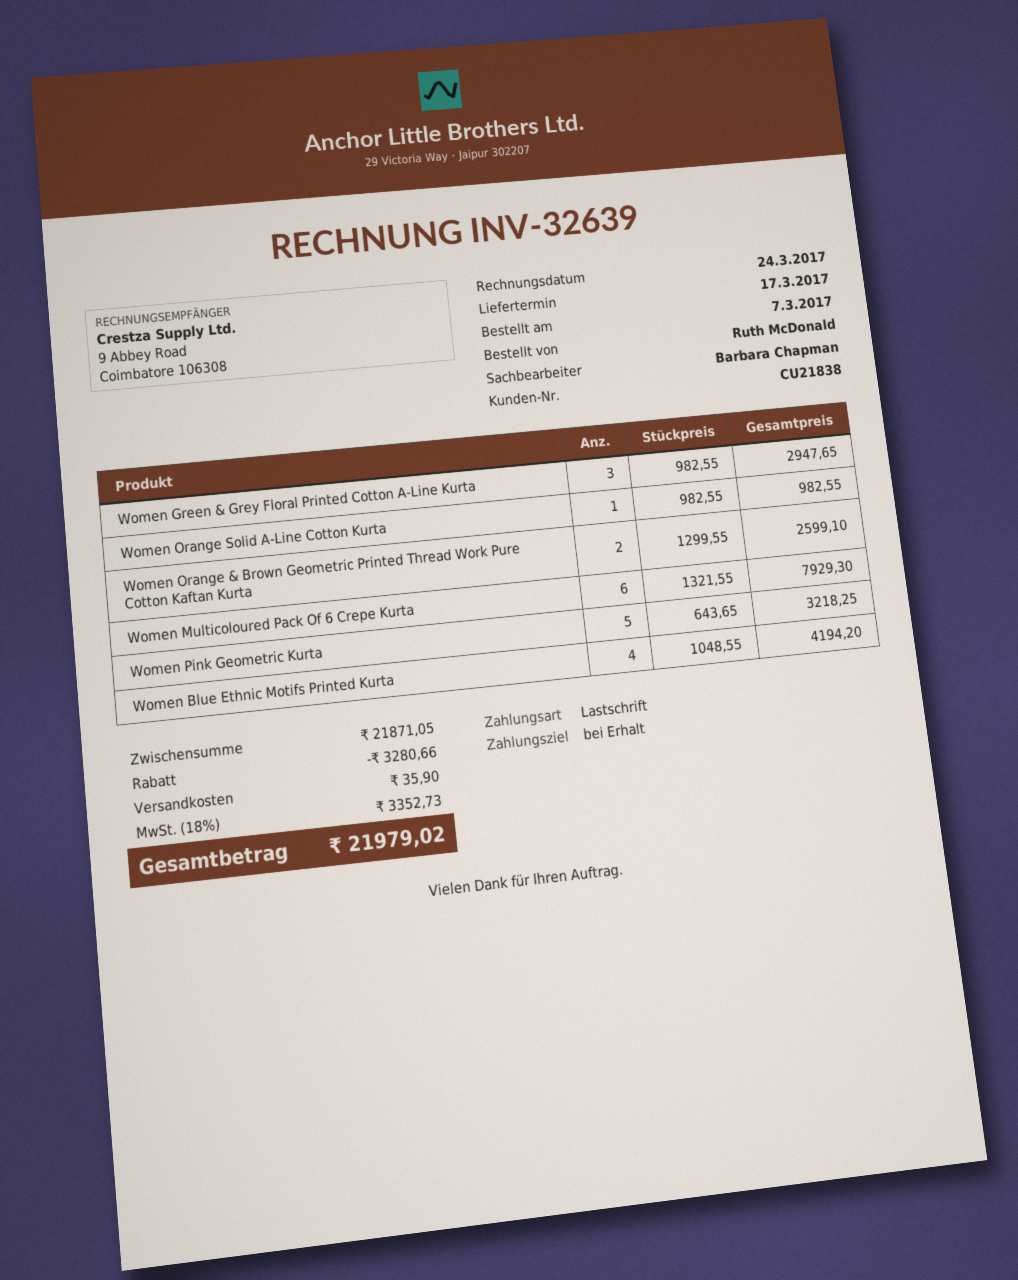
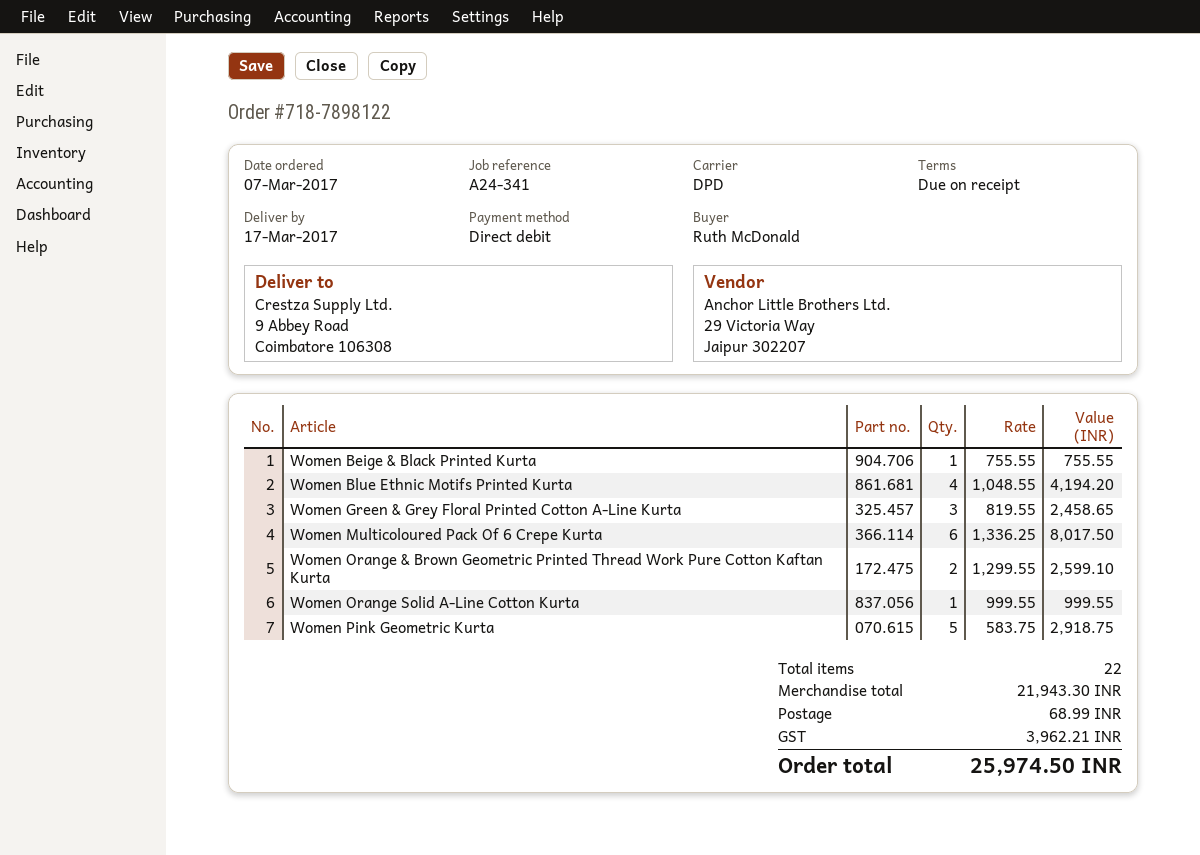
Women Green & Grey Floral Printed Cotton A-Line Kurta: 3 x 982.55 = 2947.65 -> 3 x 819.55 = 2458.65
Women Orange Solid A-Line Cotton Kurta: 1 x 982.55 = 982.55 -> 1 x 999.55 = 999.55
Women Multicoloured Pack Of 6 Crepe Kurta: 6 x 1321.55 = 7929.30 -> 6 x 1336.25 = 8017.50
Women Pink Geometric Kurta: 5 x 643.65 = 3218.25 -> 5 x 583.75 = 2918.75
Women Beige & Black Printed Kurta: none -> 1 x 755.55 = 755.55
subtotal: 21871.05 -> 21943.30
discount: 3280.66 -> none
shipping: 35.90 -> 68.99
tax: 3352.73 -> 3962.21
total: 21979.02 -> 25974.50

